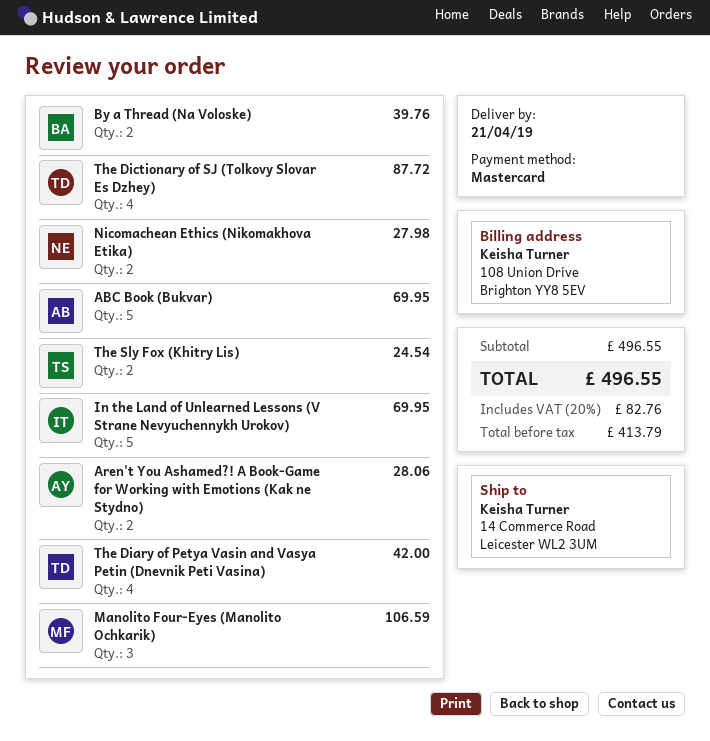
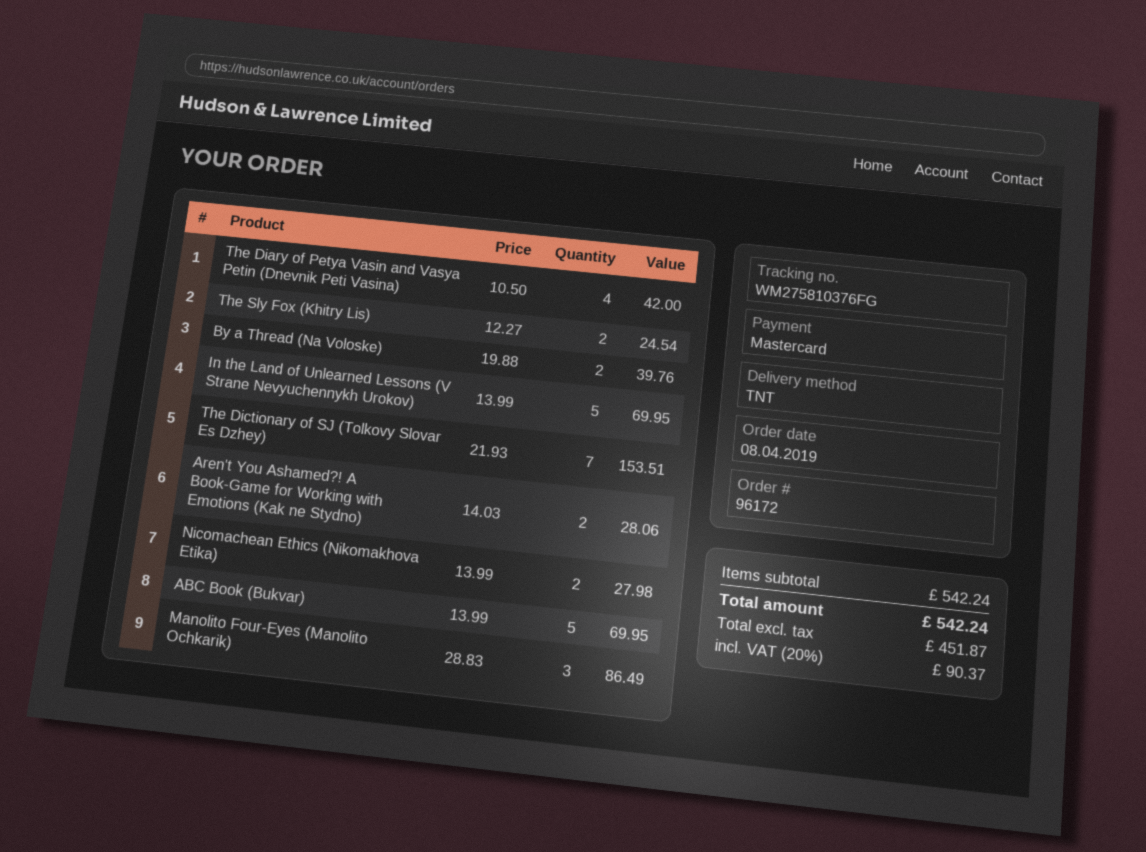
The Dictionary of SJ (Tolkovy Slovar Es Dzhey): 4 for 87.72 -> 7 for 153.51
Manolito Four-Eyes (Manolito Ochkarik): 3 for 106.59 -> 3 for 86.49
subtotal: 496.55 -> 542.24
net: 413.79 -> 451.87
tax: 20% = 82.76 -> 20% = 90.37
total: 496.55 -> 542.24

